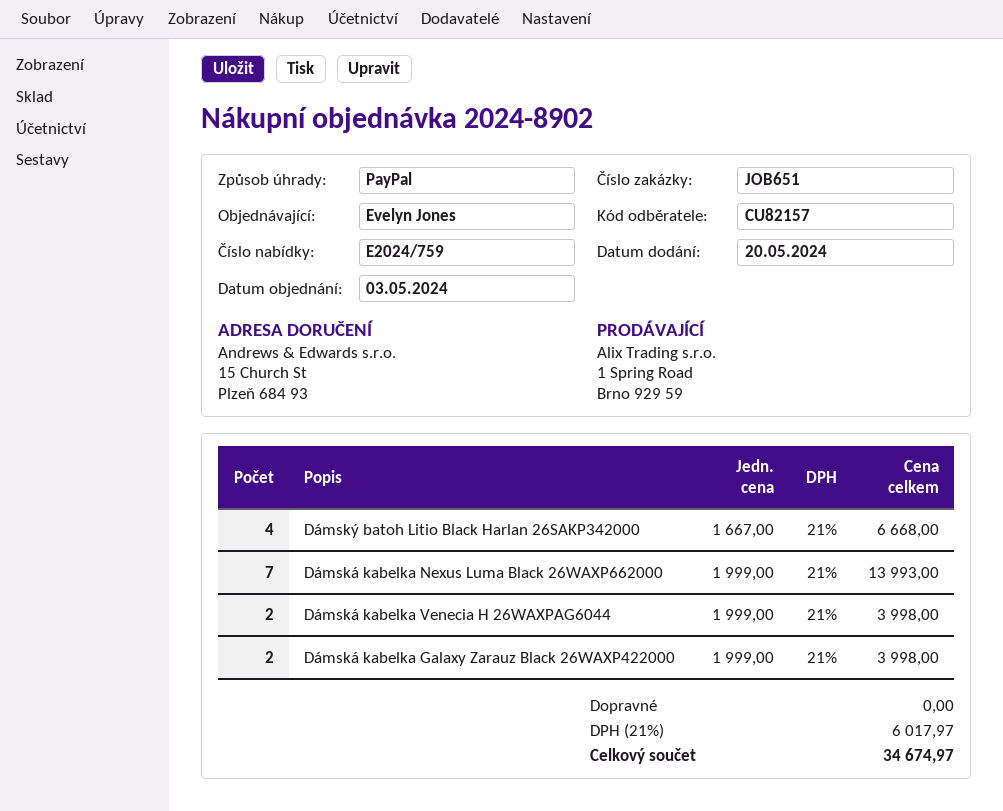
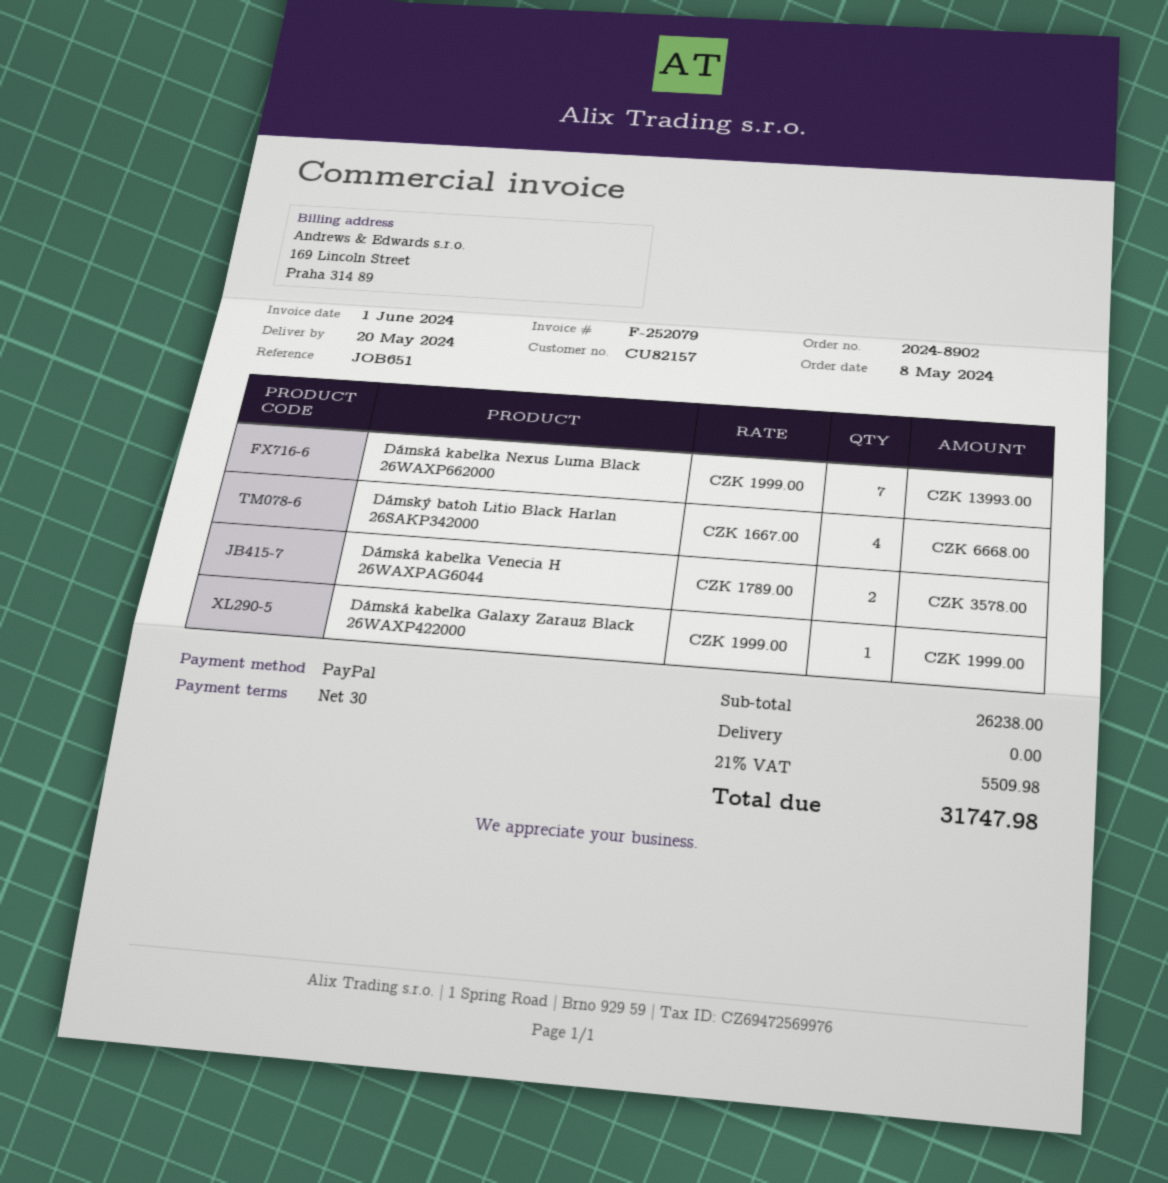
order date: 2024-05-03 -> 2024-05-08
Dámská kabelka Venecia H 26WAXPAG6044: 2 x 1999.00 = 3998.00 -> 2 x 1789.00 = 3578.00
Dámská kabelka Galaxy Zarauz Black 26WAXP422000: 2 x 1999.00 = 3998.00 -> 1 x 1999.00 = 1999.00
tax: 21% = 6017.97 -> 21% = 5509.98
total: 34674.97 -> 31747.98

